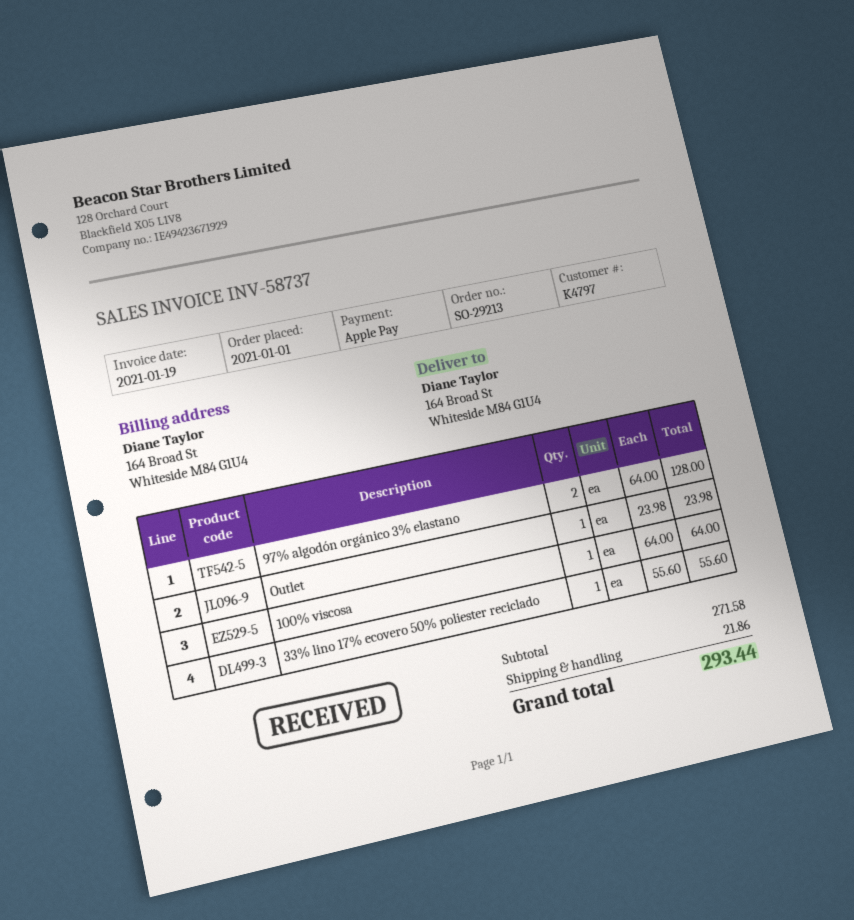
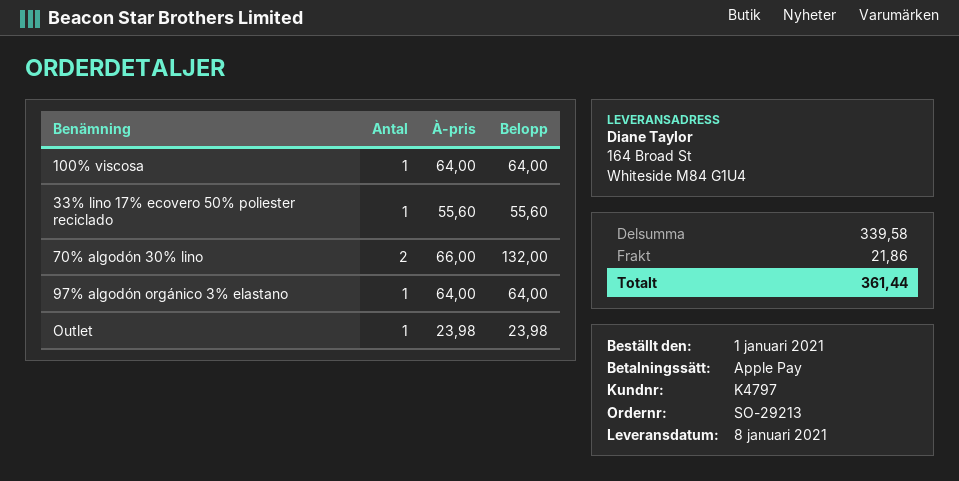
97% algodón orgánico 3% elastano: 2 x 64.00 = 128.00 -> 1 x 64.00 = 64.00
70% algodón 30% lino: none -> 2 x 66.00 = 132.00
subtotal: 271.58 -> 339.58
total: 293.44 -> 361.44

